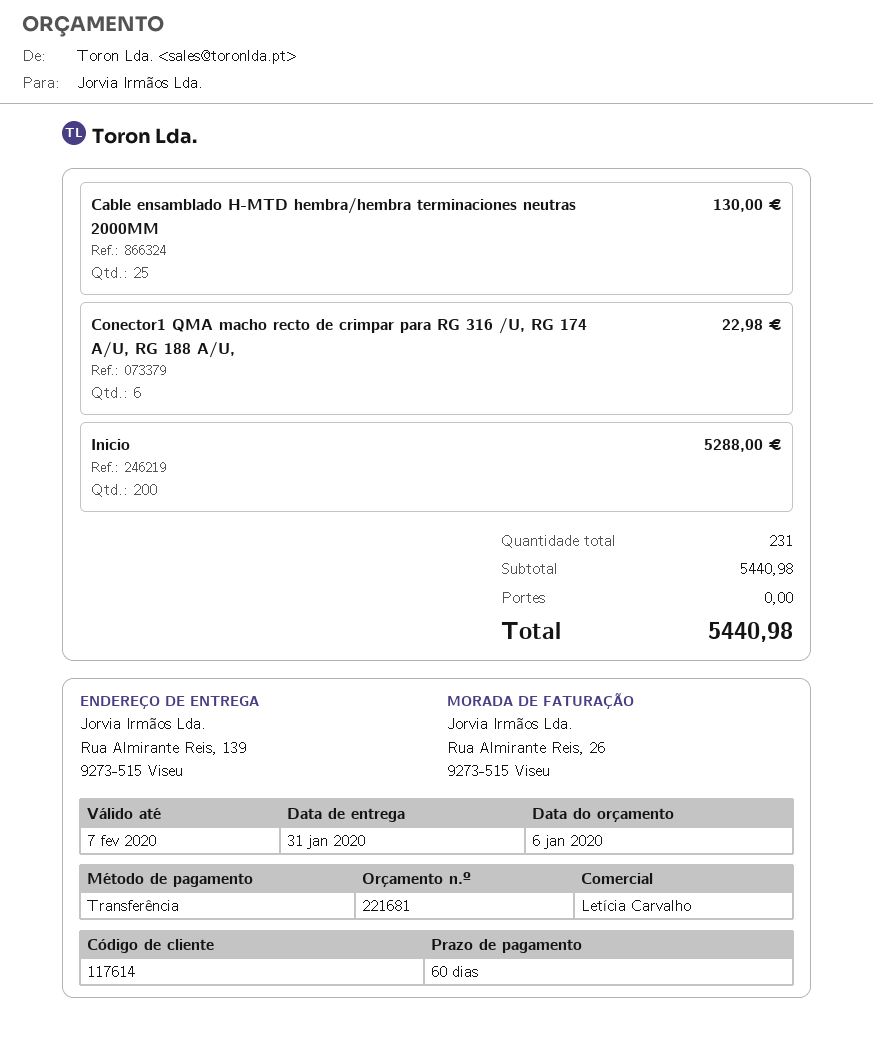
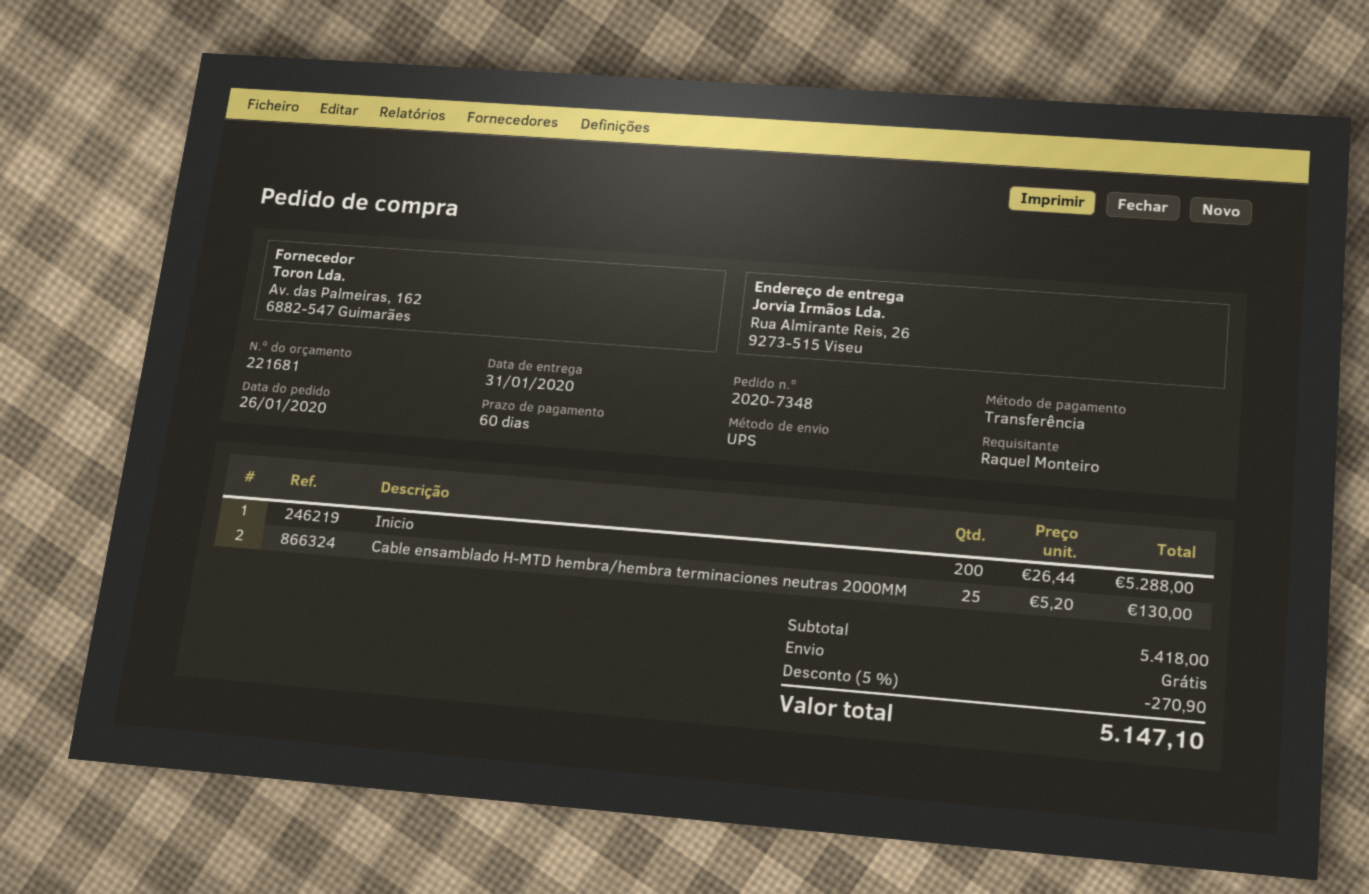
ship to: Rua Almirante Reis, 139, 9273-515 Viseu -> Rua Almirante Reis, 26, 9273-515 Viseu
Conector1 QMA macho recto de crimpar para RG 316 /U, RG 174 A/U, RG 188 A/U,: 6 for 22.98 -> none
subtotal: 5440.98 -> 5418.00
discount: none -> 5% = 270.90
total: 5440.98 -> 5147.10

